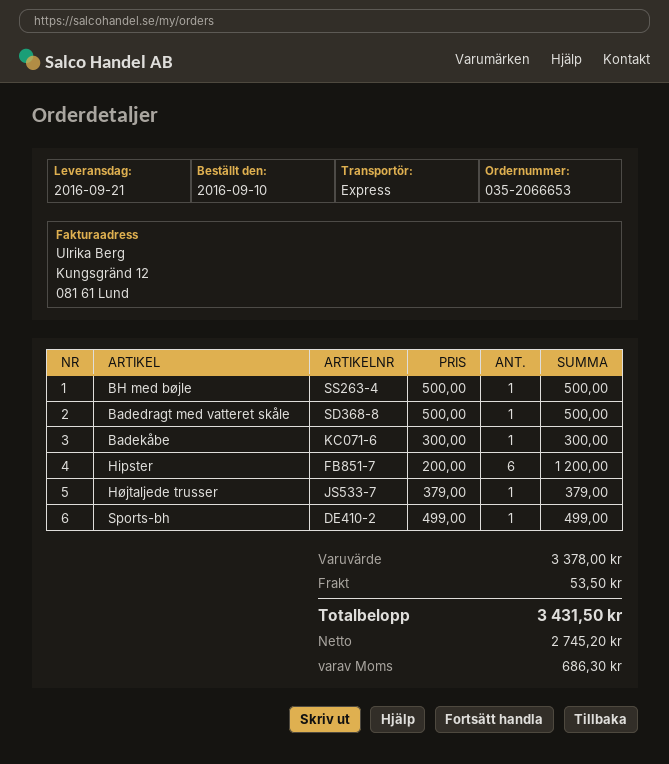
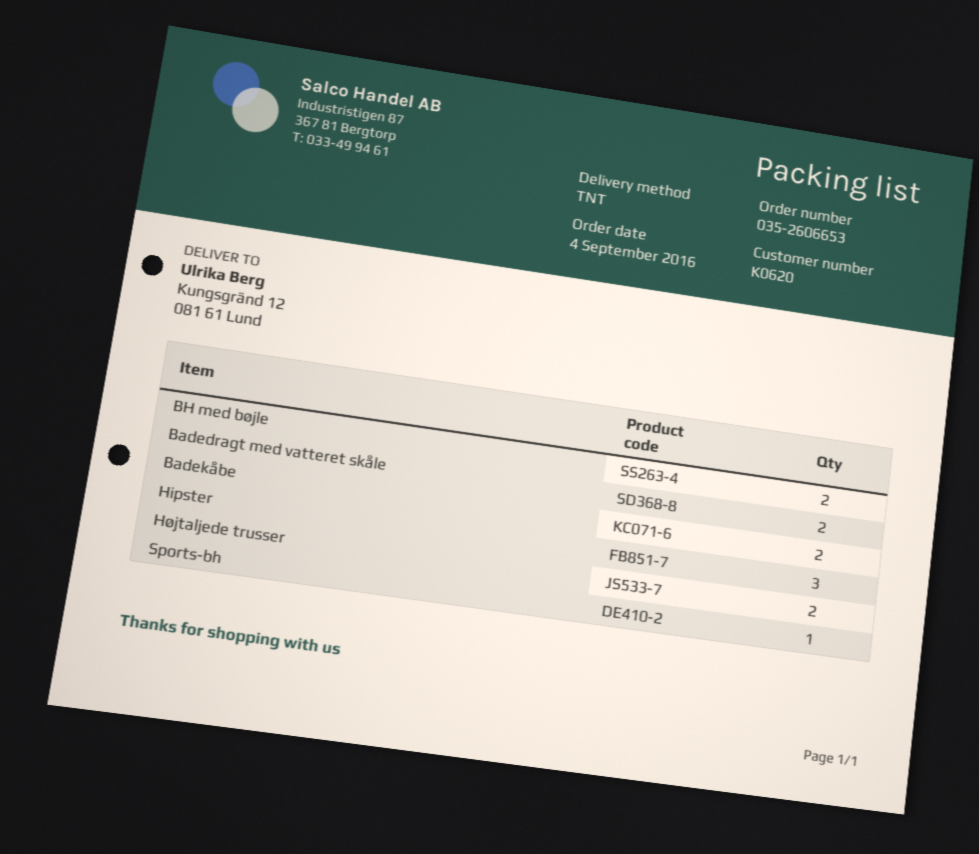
order number: 035-2066653 -> 035-2606653
order date: 2016-09-10 -> 2016-09-04
shipping method: express -> TNT
BH med bøjle: 1 -> 2
Badedragt med vatteret skåle: 1 -> 2
Badekåbe: 1 -> 2
Hipster: 6 -> 3
Højtaljede trusser: 1 -> 2

